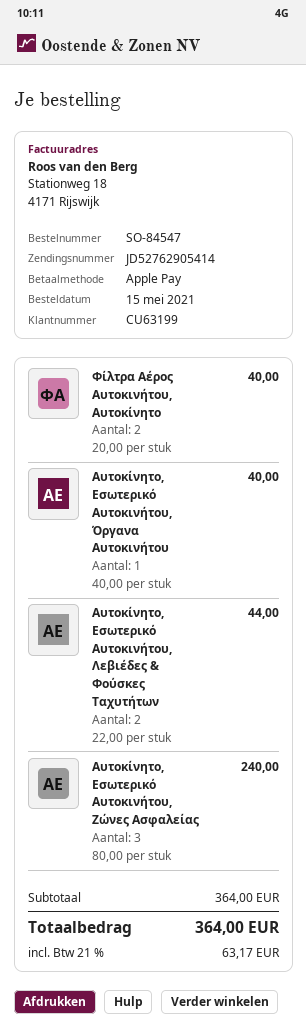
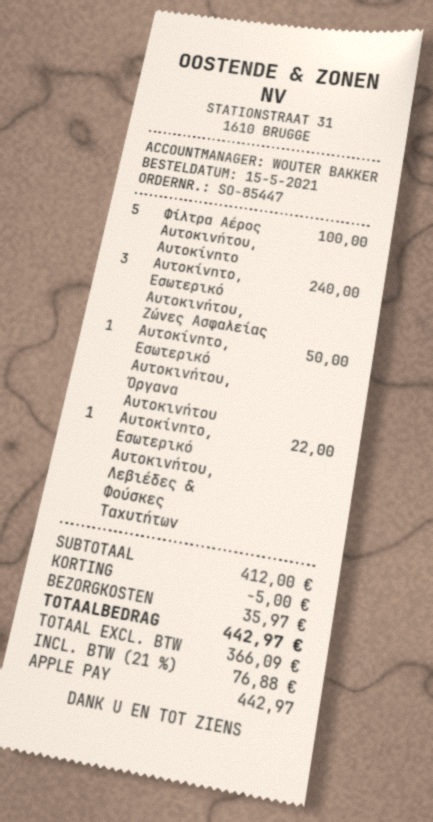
order number: SO-84547 -> SO-85447
Φίλτρα Αέρος Αυτοκινήτου, Αυτοκίνητο: 2 for 40.00 -> 5 for 100.00
Αυτοκίνητο, Εσωτερικό Αυτοκινήτου, Όργανα Αυτοκινήτου: 1 for 40.00 -> 1 for 50.00
Αυτοκίνητο, Εσωτερικό Αυτοκινήτου, Λεβιέδες & Φούσκες Ταχυτήτων: 2 for 44.00 -> 1 for 22.00
subtotal: 364.00 -> 412.00
discount: none -> 5.00
shipping: none -> 35.97
tax: 21% = 63.17 -> 21% = 76.88
total: 364.00 -> 442.97

